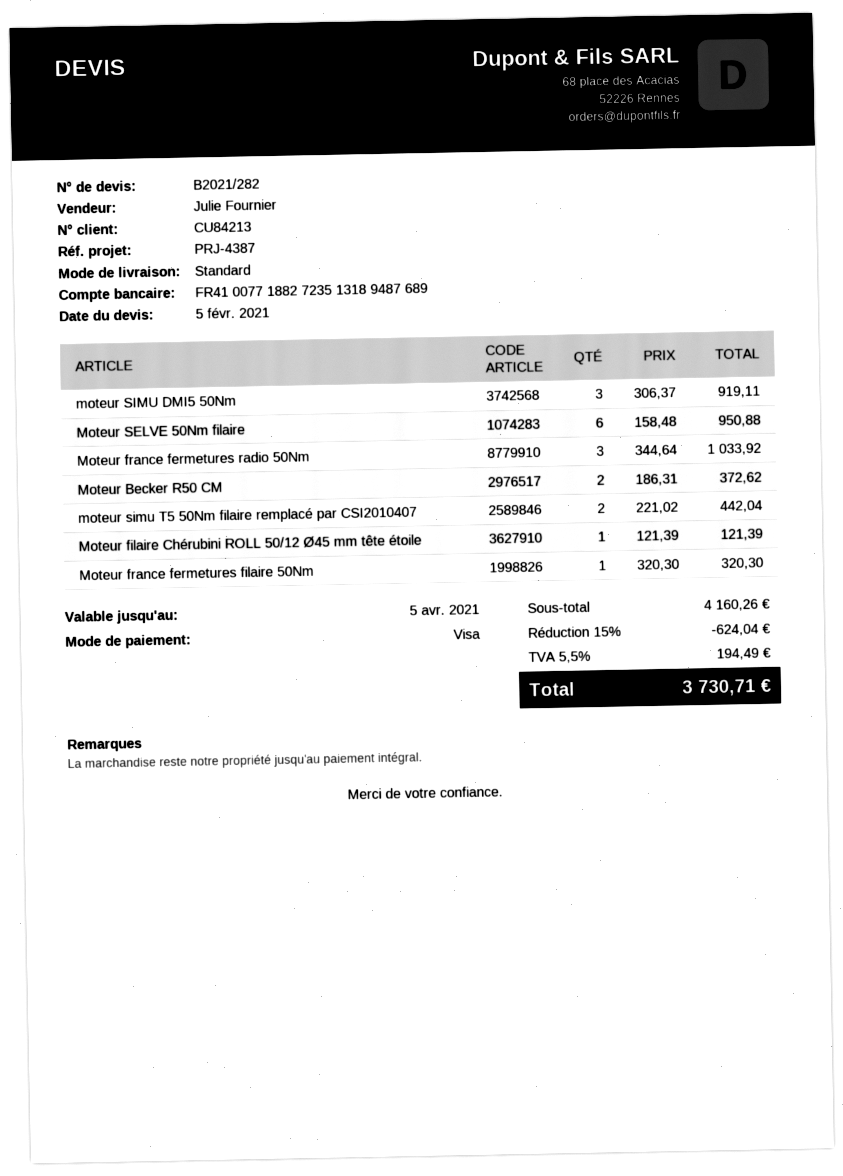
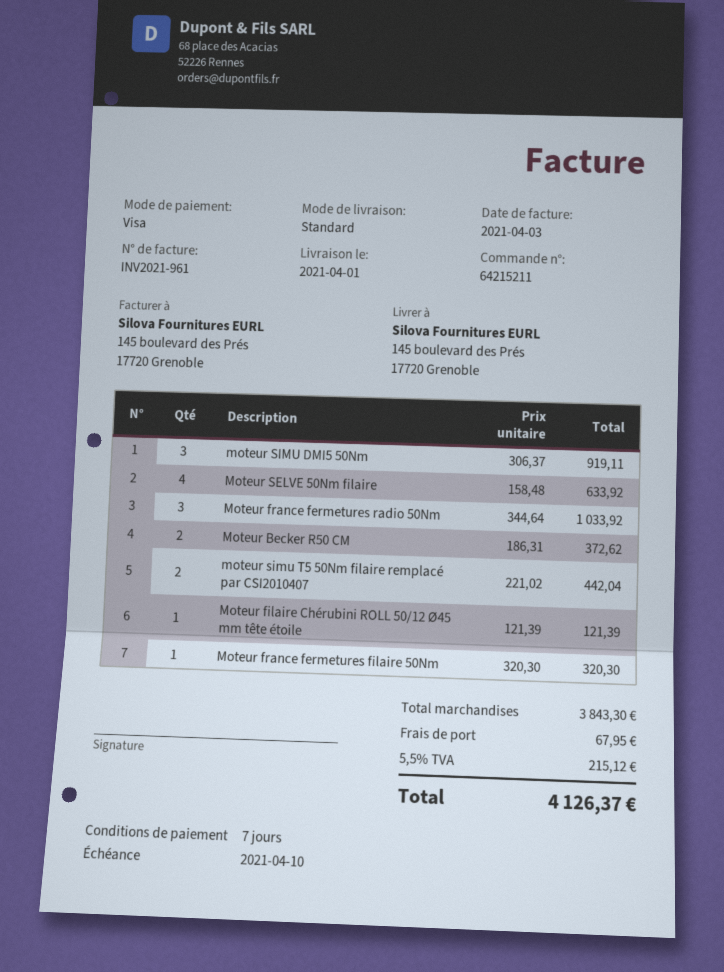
Moteur SELVE 50Nm filaire: 6 x 158.48 = 950.88 -> 4 x 158.48 = 633.92
subtotal: 4160.26 -> 3843.30
discount: 15% = 624.04 -> none
shipping: none -> 67.95
tax: 5.5% = 194.49 -> 5.5% = 215.12
total: 3730.71 -> 4126.37

